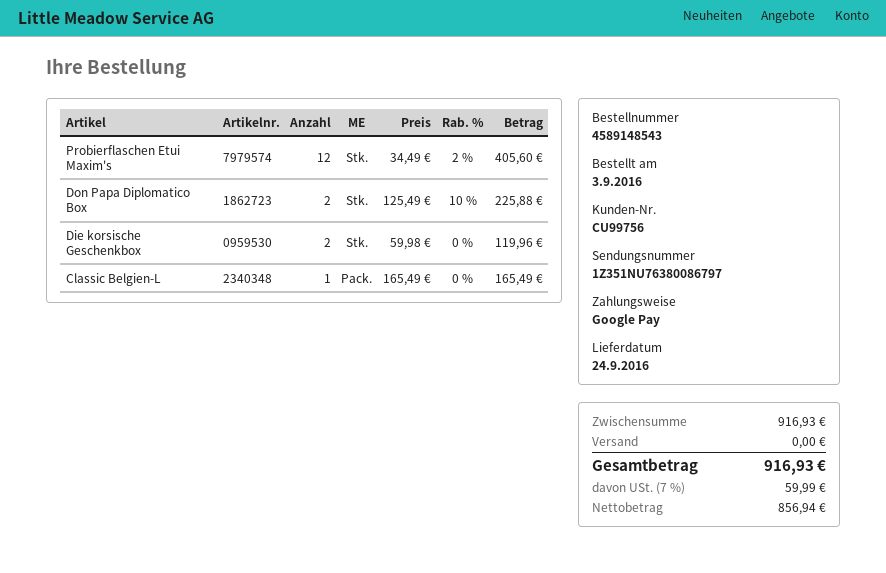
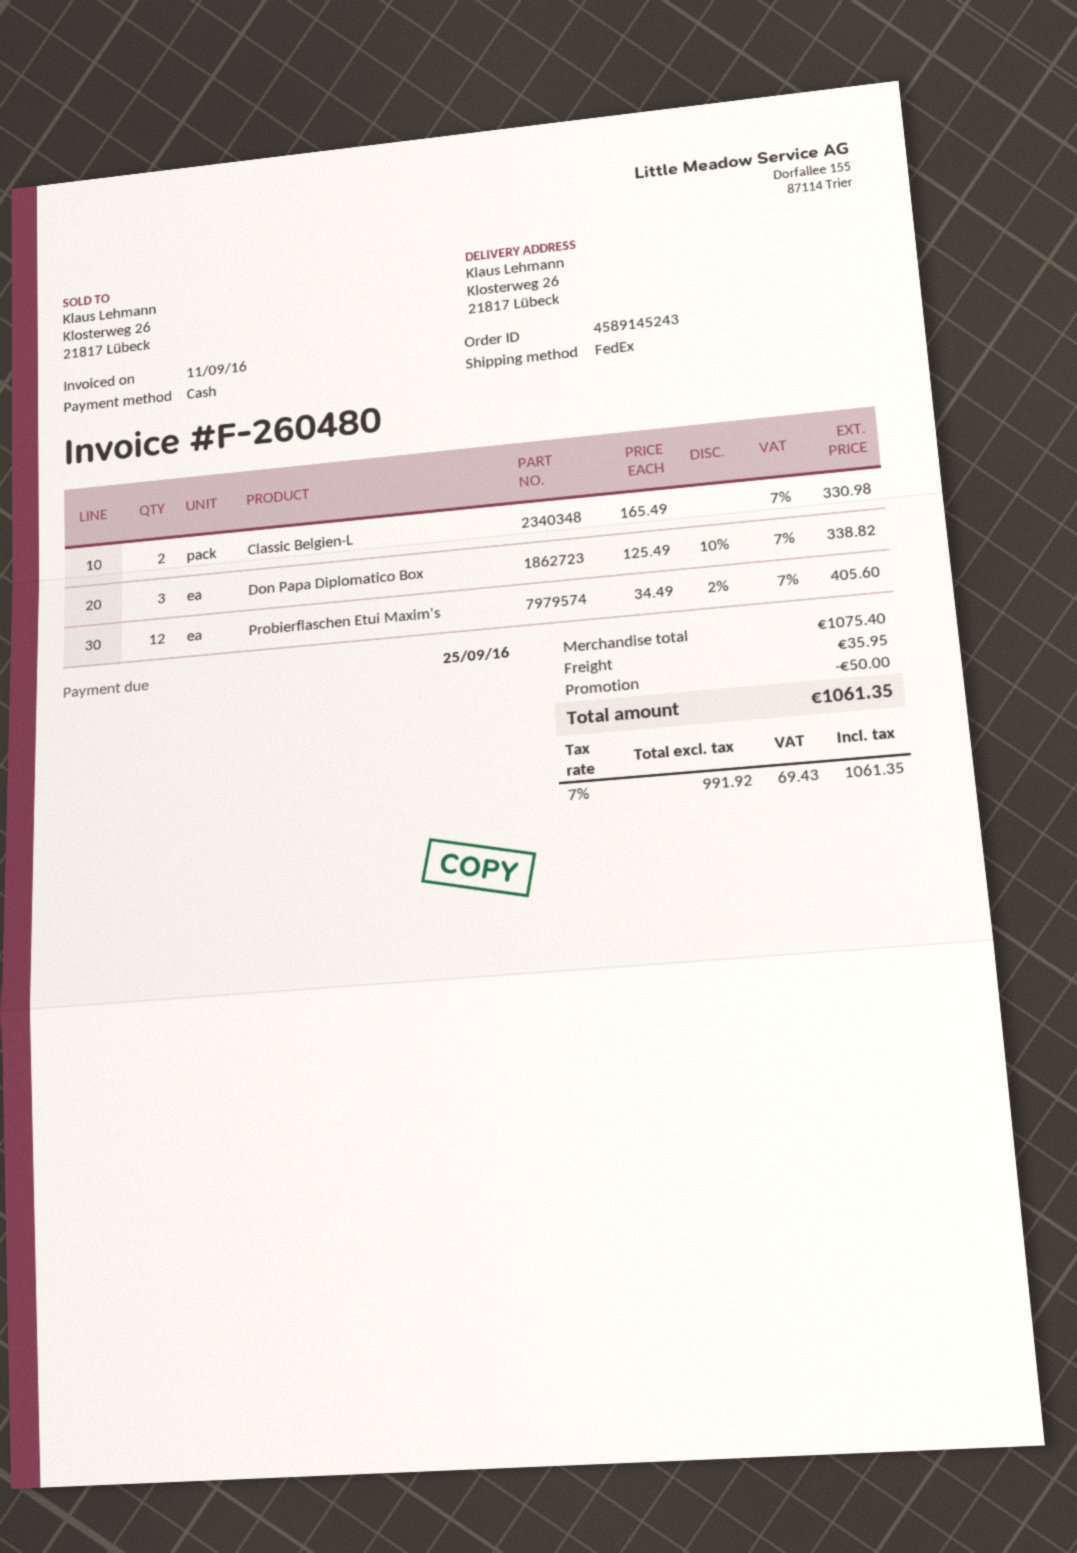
order number: 4589148543 -> 4589145243
payment method: Google Pay -> cash
Don Papa Diplomatico Box: 2 x 125.49 - 10% = 225.88 -> 3 x 125.49 - 10% = 338.82
Die korsische Geschenkbox: 2 x 59.98 = 119.96 -> none
Classic Belgien-L: 1 x 165.49 = 165.49 -> 2 x 165.49 = 330.98
subtotal: 916.93 -> 1075.40
discount: none -> 50.00
shipping: 0.00 -> 35.95
net: 856.94 -> 991.92
tax: 7% = 59.99 -> 7% = 69.43
total: 916.93 -> 1061.35

